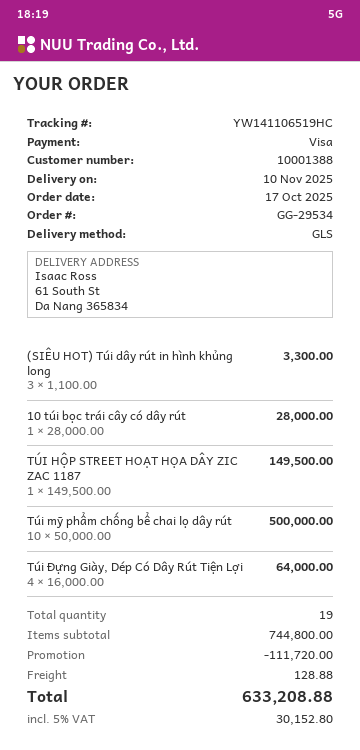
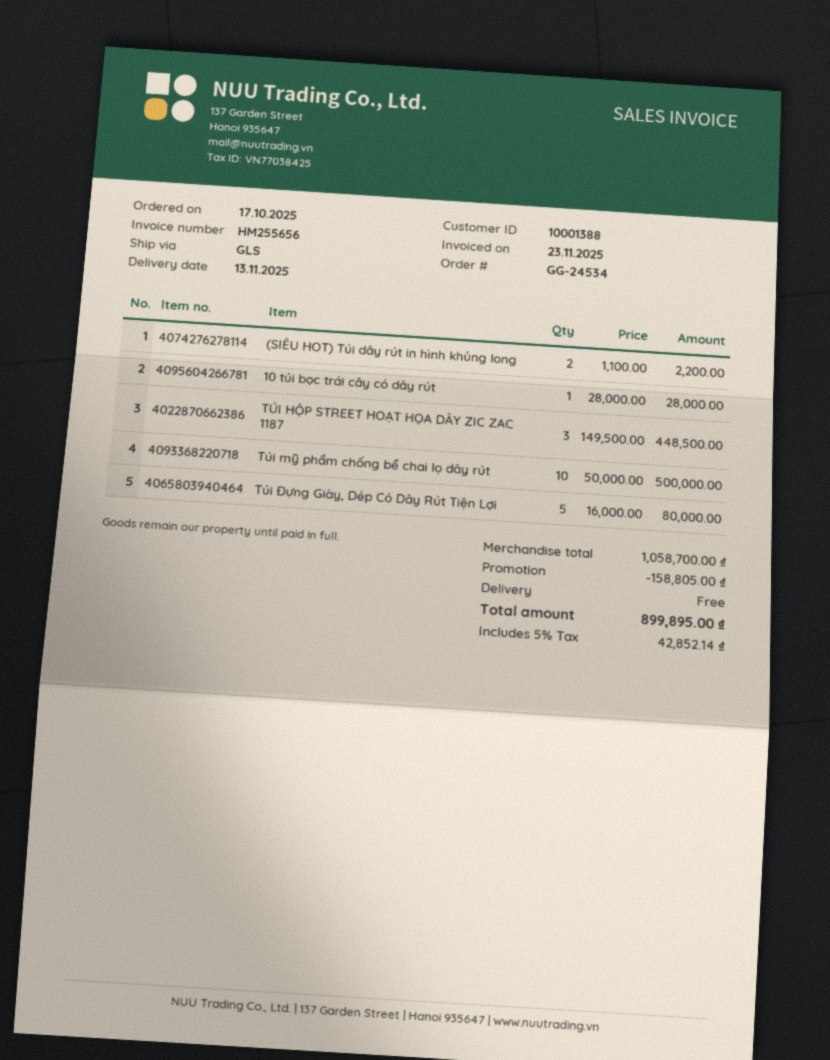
order number: GG-29534 -> GG-24534
delivery date: 2025-11-10 -> 2025-11-13
(SIÊU HOT) Túi dây rút in hình khủng long: 3 x 1100.00 = 3300.00 -> 2 x 1100.00 = 2200.00
TÚI HỘP STREET HOẠT HỌA DÂY ZIC ZAC 1187: 1 x 149500.00 = 149500.00 -> 3 x 149500.00 = 448500.00
Túi Đựng Giày, Dép Có Dây Rút Tiện Lợi: 4 x 16000.00 = 64000.00 -> 5 x 16000.00 = 80000.00
subtotal: 744800.00 -> 1058700.00
discount: 111720.00 -> 158805.00
shipping: 128.88 -> 0.00
tax: 5% = 30152.80 -> 5% = 42852.14
total: 633208.88 -> 899895.00

